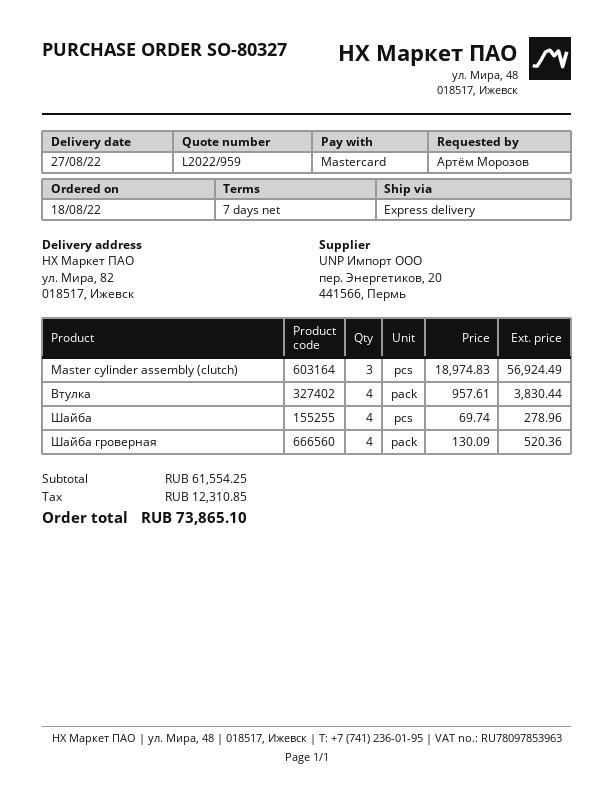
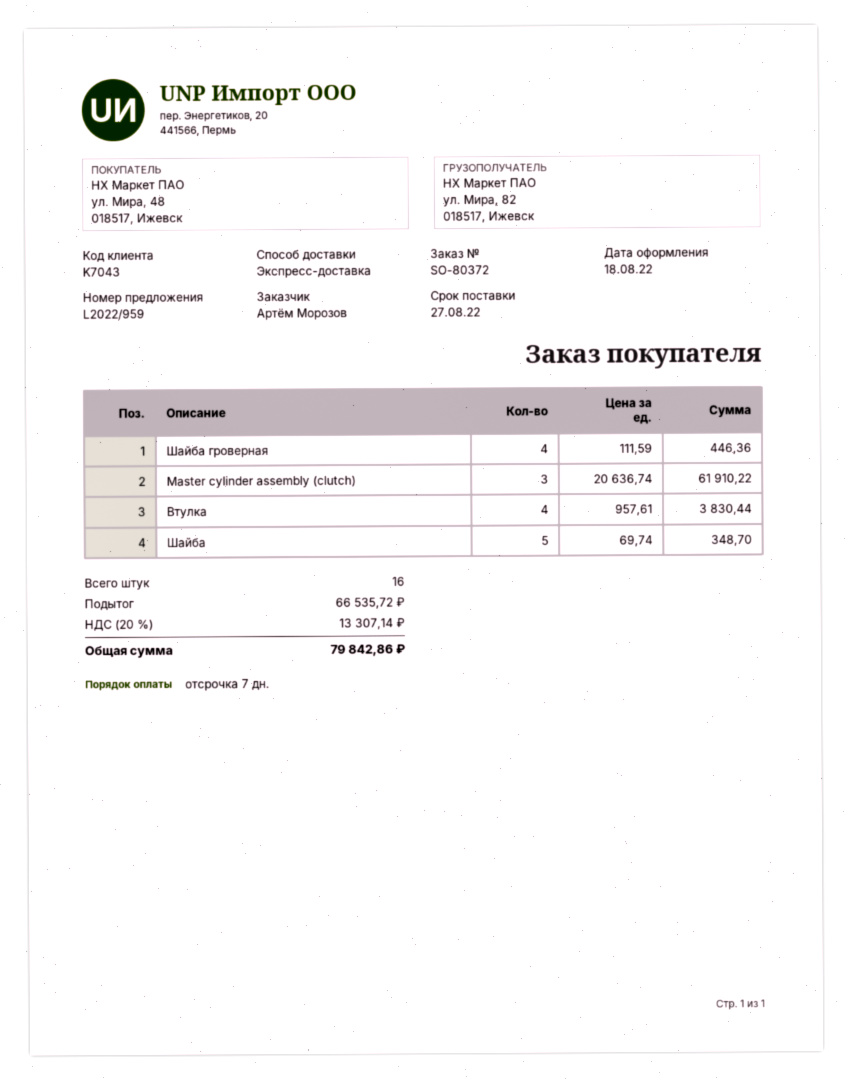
order number: SO-80327 -> SO-80372
Master cylinder assembly (clutch): 3 x 18974.83 = 56924.49 -> 3 x 20636.74 = 61910.22
Шайба: 4 x 69.74 = 278.96 -> 5 x 69.74 = 348.70
Шайба гроверная: 4 x 130.09 = 520.36 -> 4 x 111.59 = 446.36
subtotal: 61554.25 -> 66535.72
tax: 12310.85 -> 13307.14
total: 73865.10 -> 79842.86

